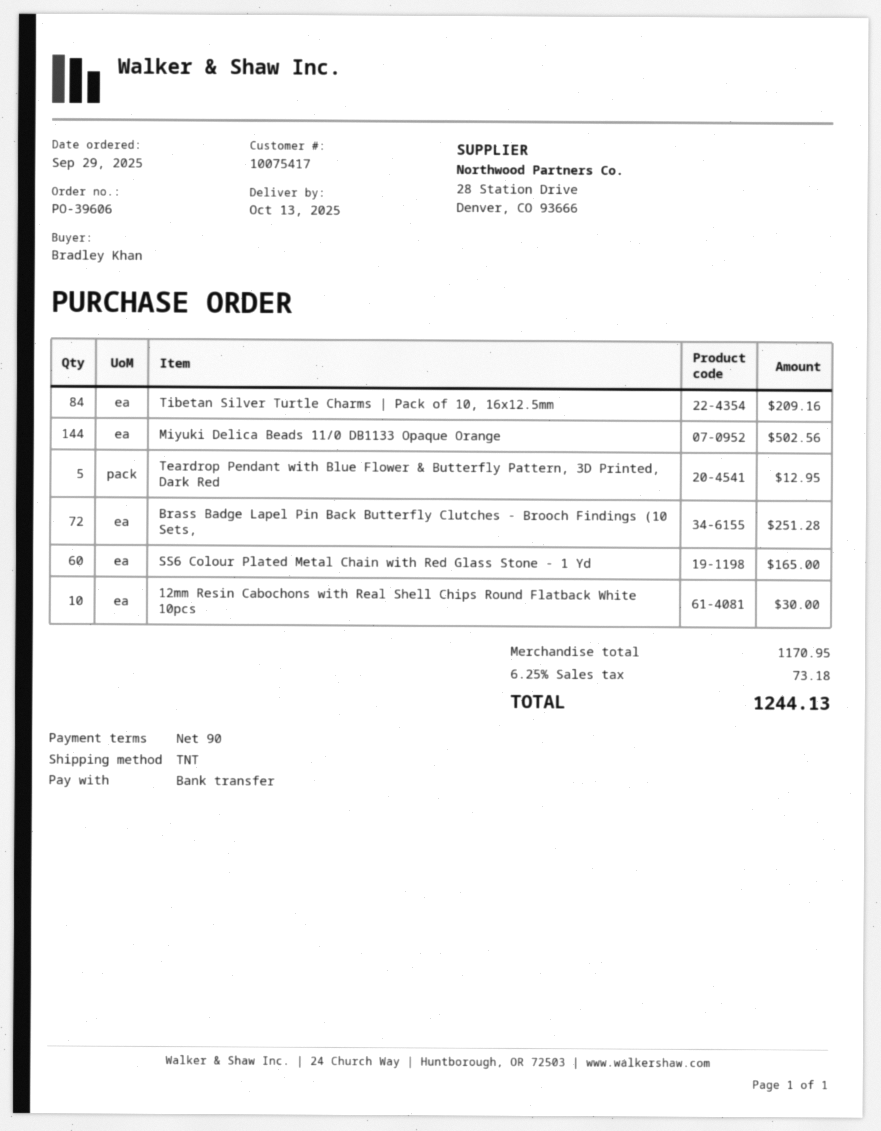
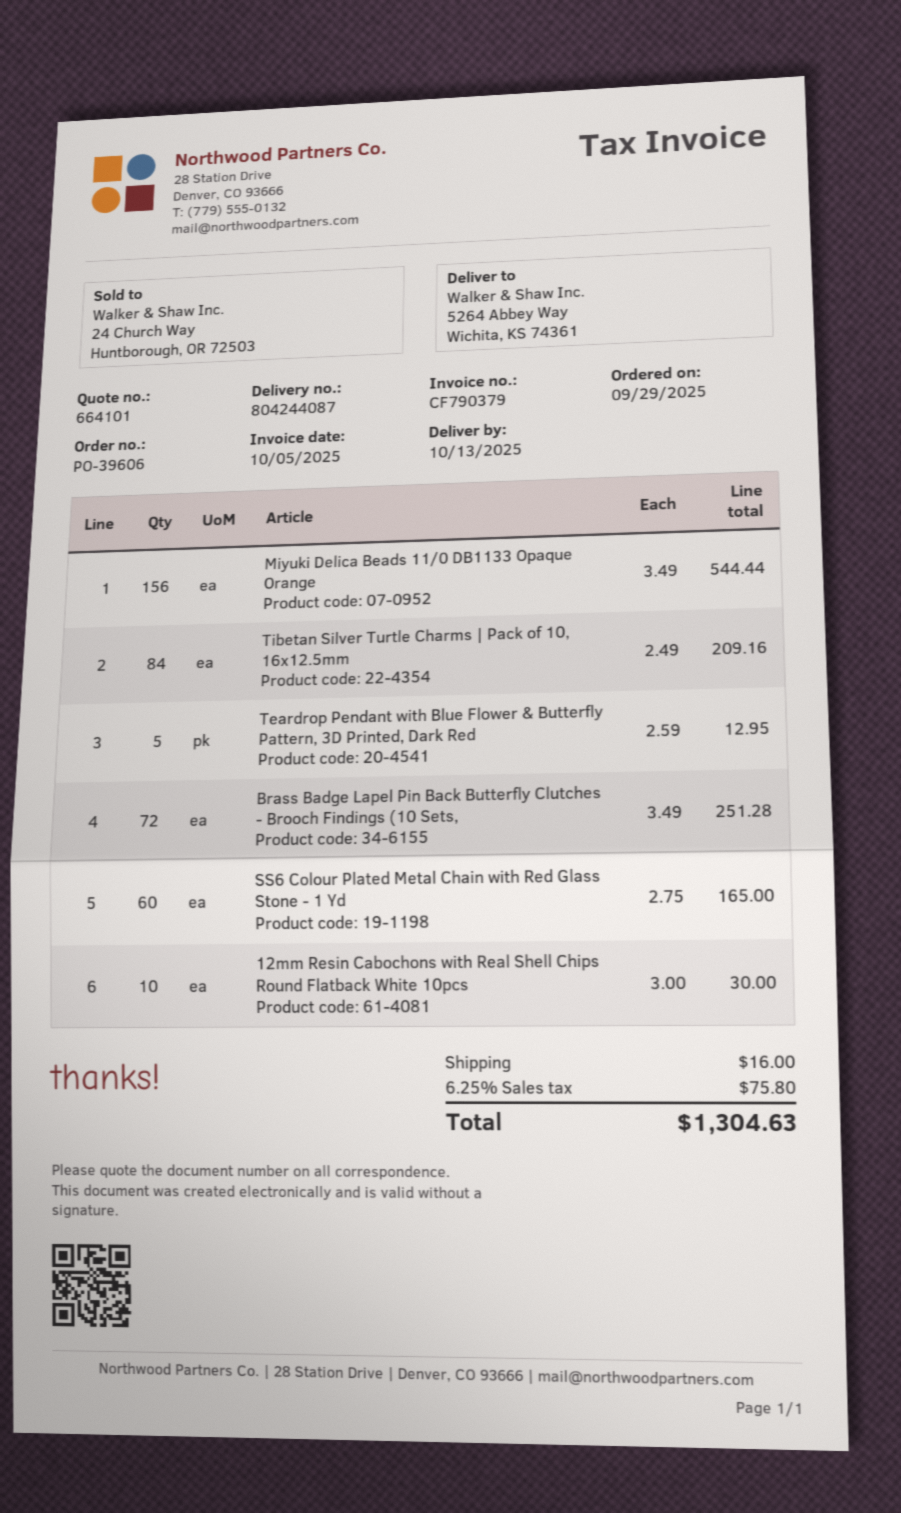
Miyuki Delica Beads 11/0 DB1133 Opaque Orange: 144 for 502.56 -> 156 for 544.44
shipping: none -> 16.00
tax: 6.25% = 73.18 -> 6.25% = 75.80
total: 1244.13 -> 1304.63

